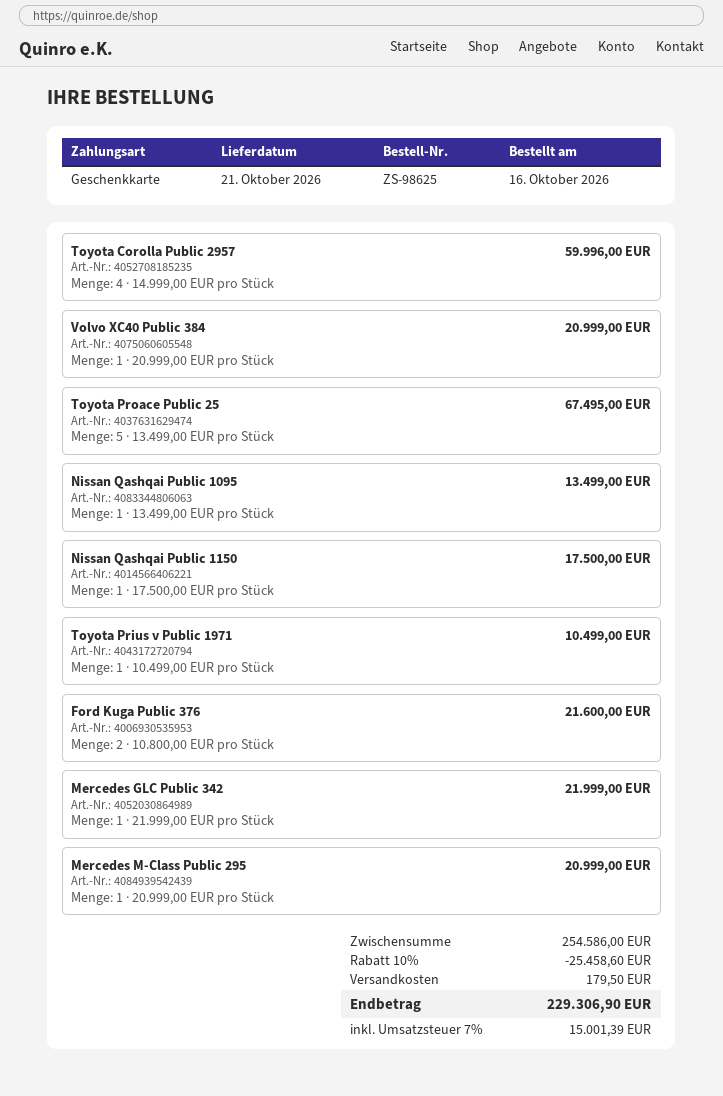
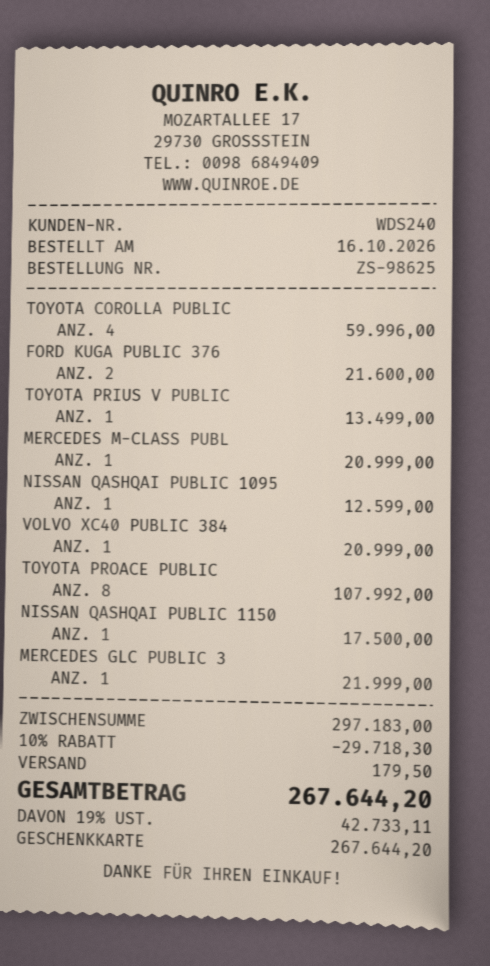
Toyota Proace Public 25: 5 for 67495.00 -> 8 for 107992.00
Nissan Qashqai Public 1095: 1 for 13499.00 -> 1 for 12599.00
Toyota Prius v Public 1971: 1 for 10499.00 -> 1 for 13499.00
subtotal: 254586.00 -> 297183.00
discount: 10% = 25458.60 -> 10% = 29718.30
tax: 7% = 15001.39 -> 19% = 42733.11
total: 229306.90 -> 267644.20

